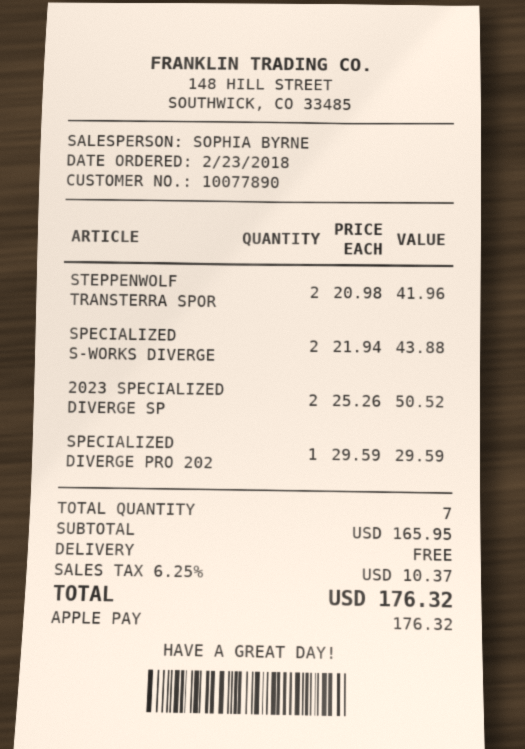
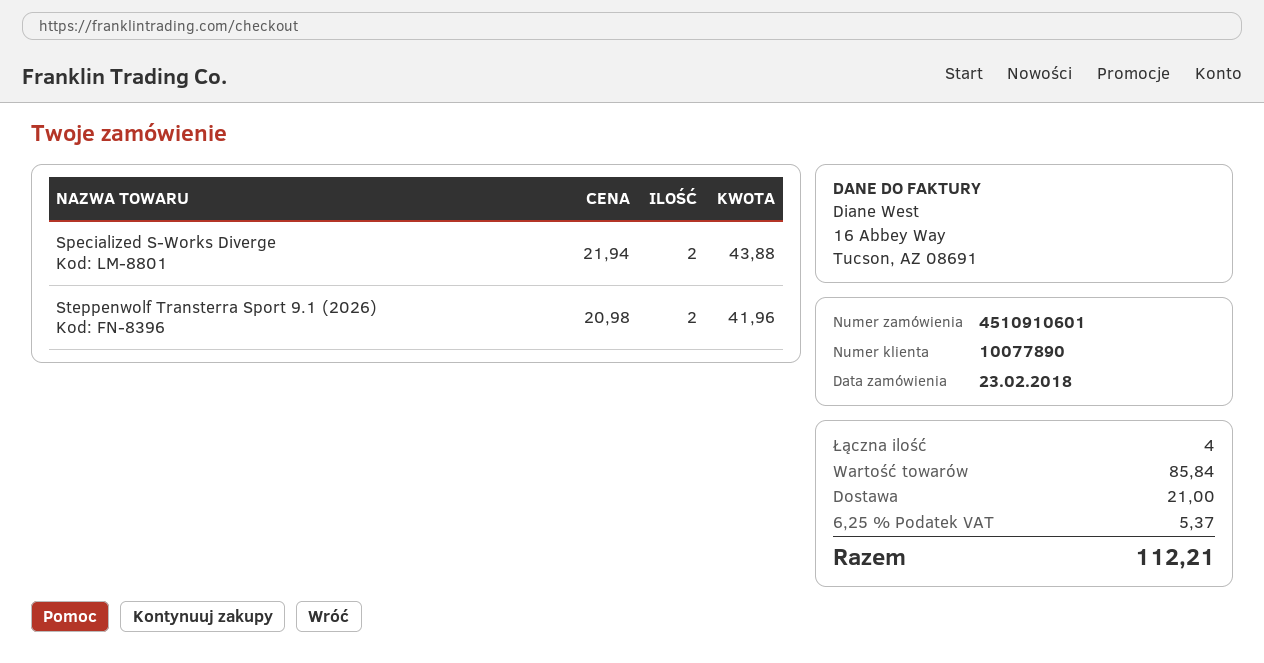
2023 SPECIALIZED DIVERGE SP: 2 x 25.26 = 50.52 -> none
SPECIALIZED DIVERGE PRO 202: 1 x 29.59 = 29.59 -> none
total quantity: 7 -> 4
subtotal: 165.95 -> 85.84
shipping: 0.00 -> 21.00
tax: 6.25% = 10.37 -> 6.25% = 5.37
total: 176.32 -> 112.21

